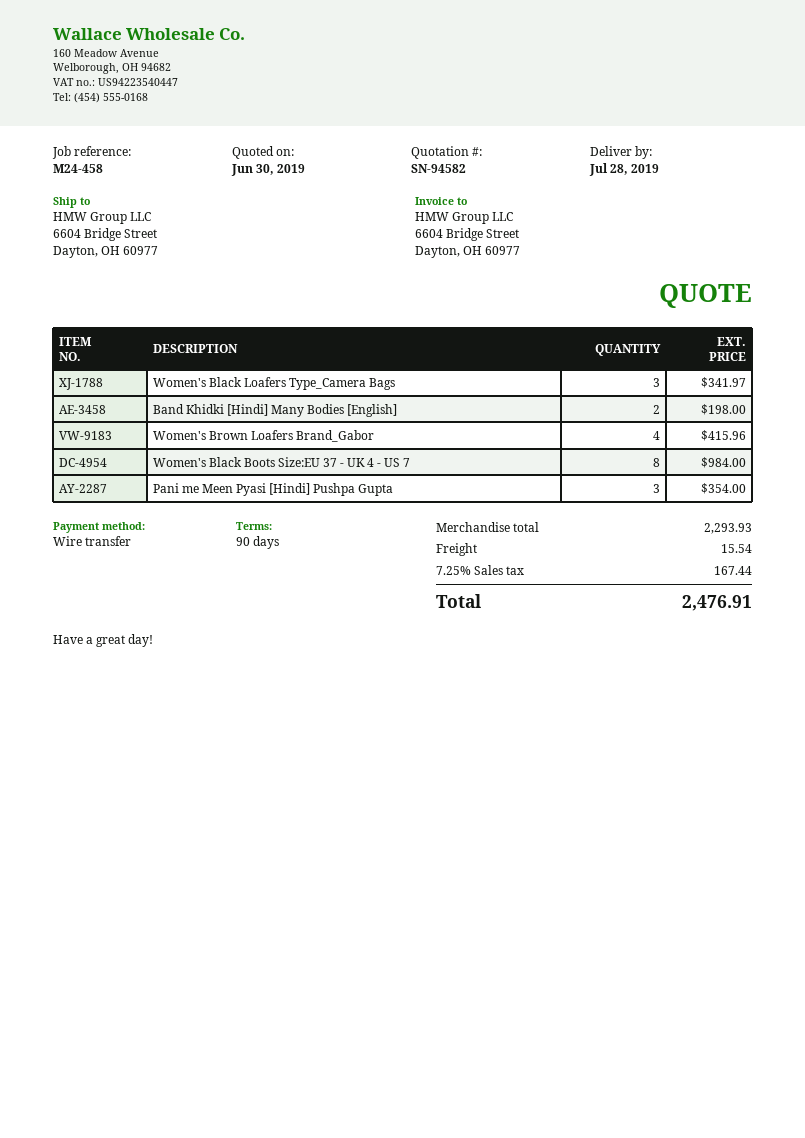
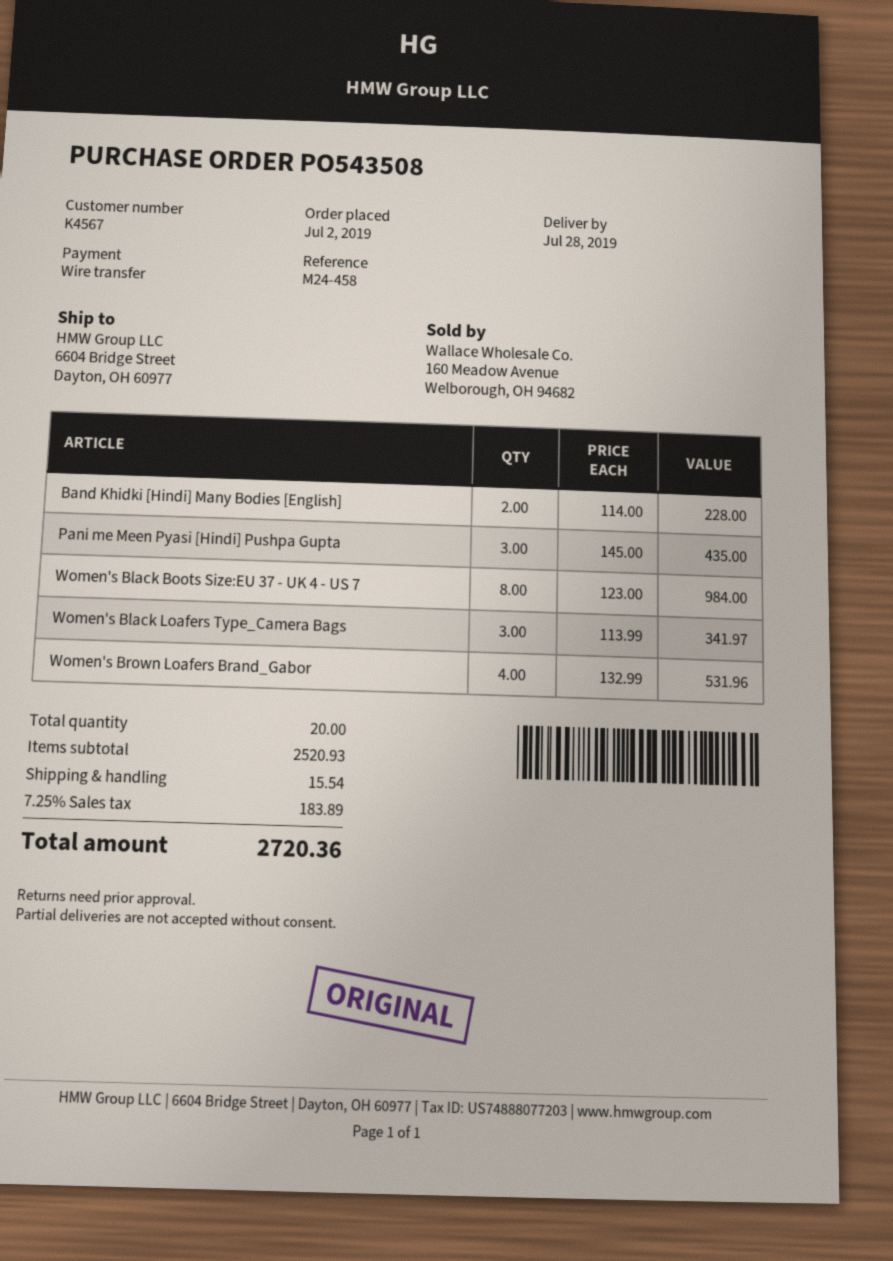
Band Khidki [Hindi] Many Bodies [English]: 2 for 198.00 -> 2 for 228.00
Women's Brown Loafers Brand_Gabor: 4 for 415.96 -> 4 for 531.96
Pani me Meen Pyasi [Hindi] Pushpa Gupta: 3 for 354.00 -> 3 for 435.00
subtotal: 2293.93 -> 2520.93
tax: 7.25% = 167.44 -> 7.25% = 183.89
total: 2476.91 -> 2720.36

